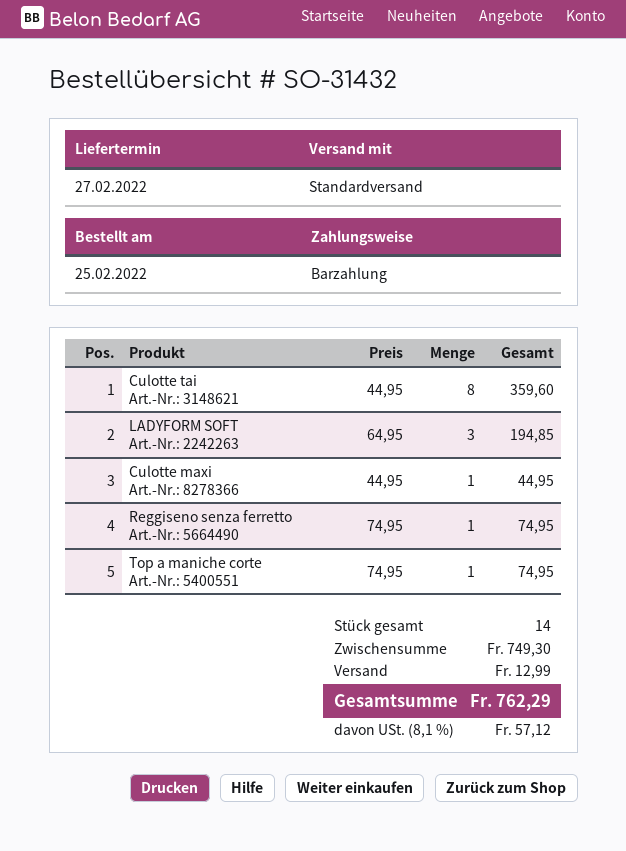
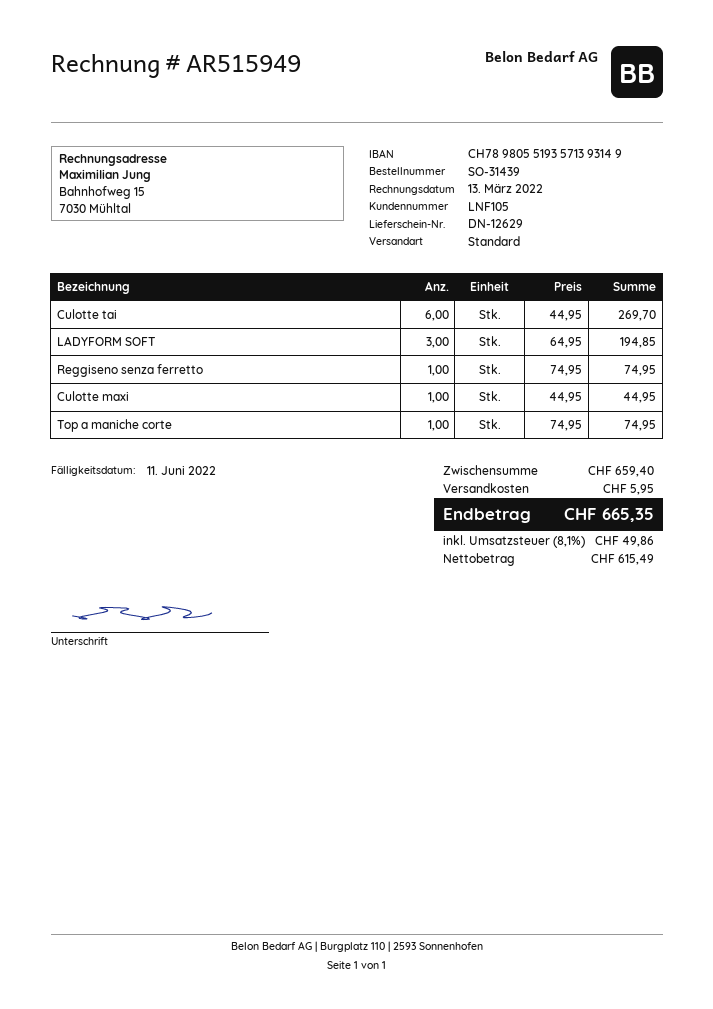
order number: SO-31432 -> SO-31439
Culotte tai: 8 x 44.95 = 359.60 -> 6 x 44.95 = 269.70
subtotal: 749.30 -> 659.40
shipping: 12.99 -> 5.95
tax: 8.1% = 57.12 -> 8.1% = 49.86
total: 762.29 -> 665.35

